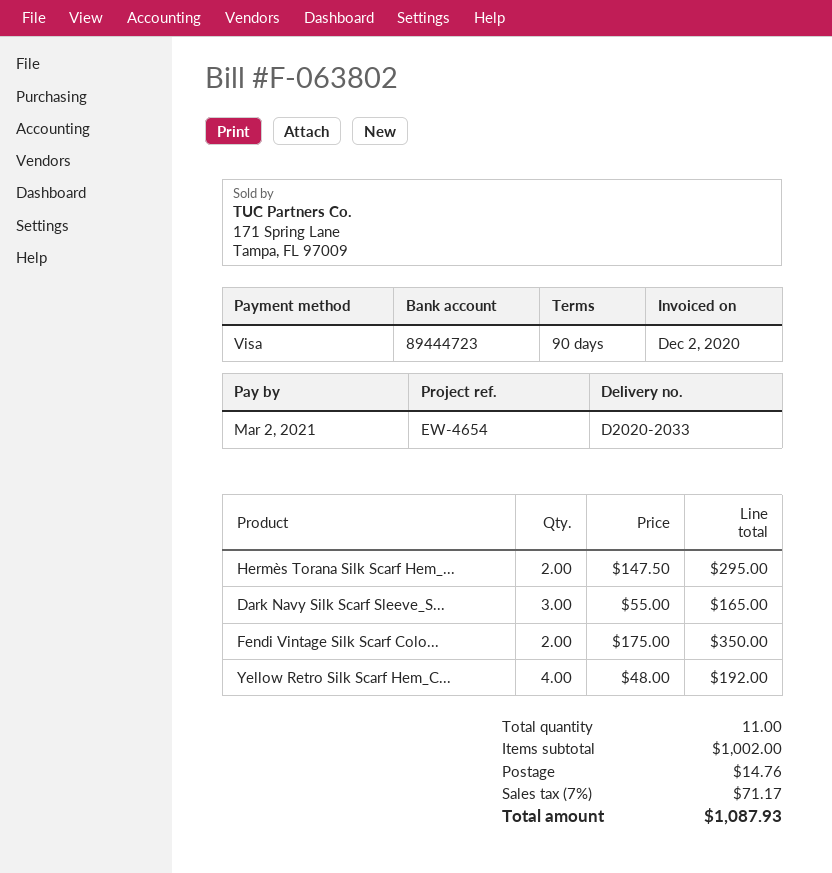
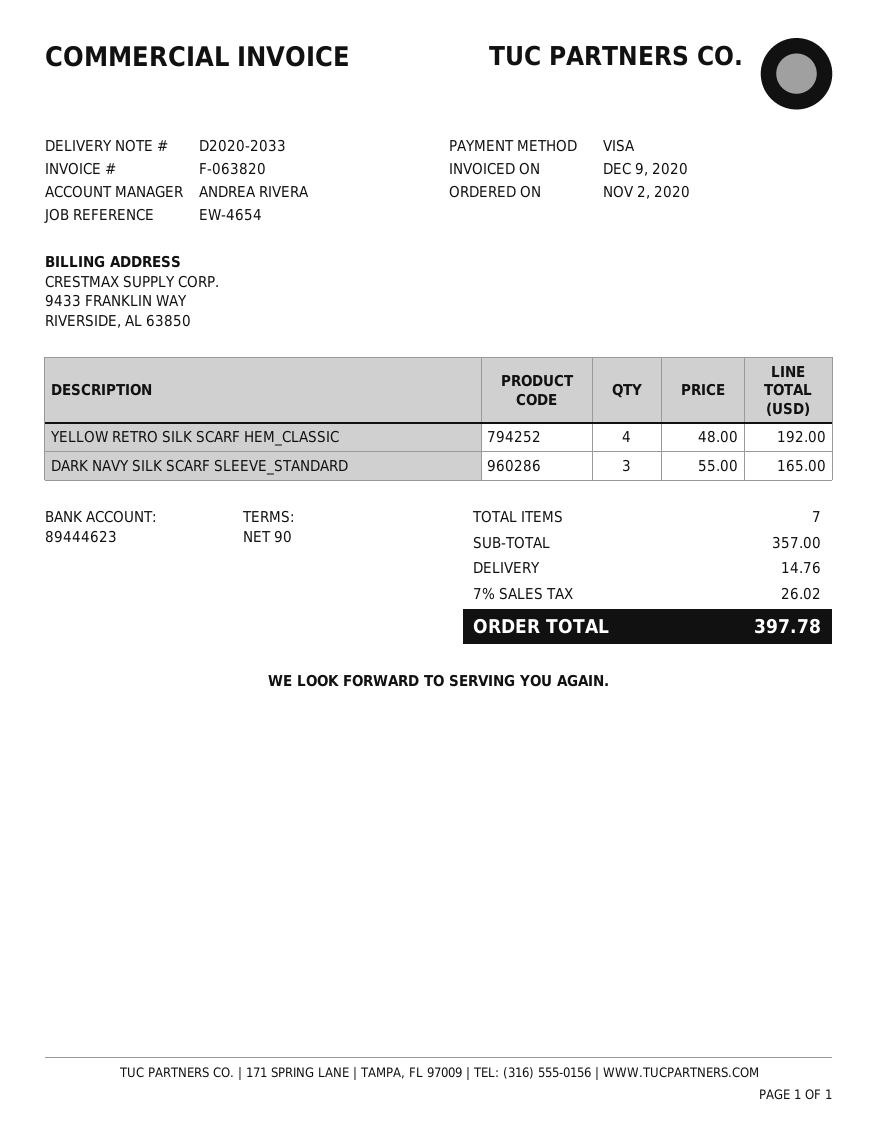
invoice number: F-063802 -> F-063820
invoice date: 2020-12-02 -> 2020-12-09
bank account: 89444723 -> 89444623
Hermès Torana Silk Scarf Hem_...: 2 x 147.50 = 295.00 -> none
Fendi Vintage Silk Scarf Colo...: 2 x 175.00 = 350.00 -> none
total quantity: 11 -> 7
subtotal: 1002.00 -> 357.00
tax: 7% = 71.17 -> 7% = 26.02
total: 1087.93 -> 397.78

